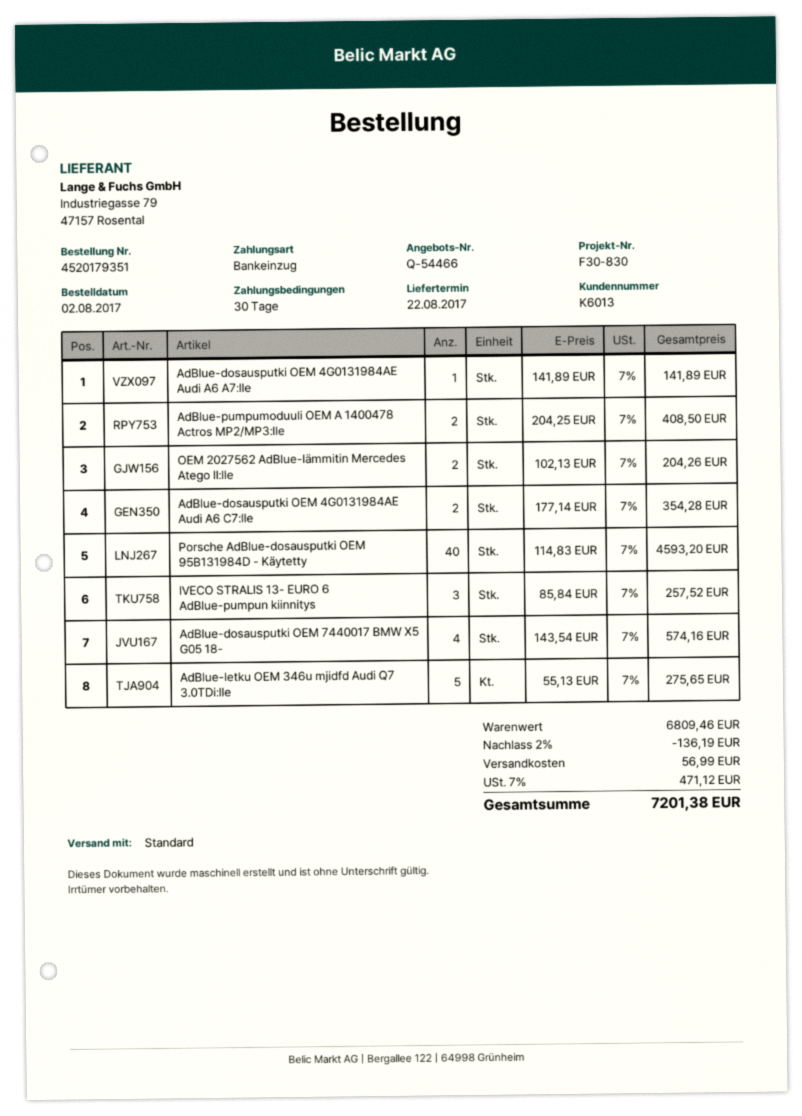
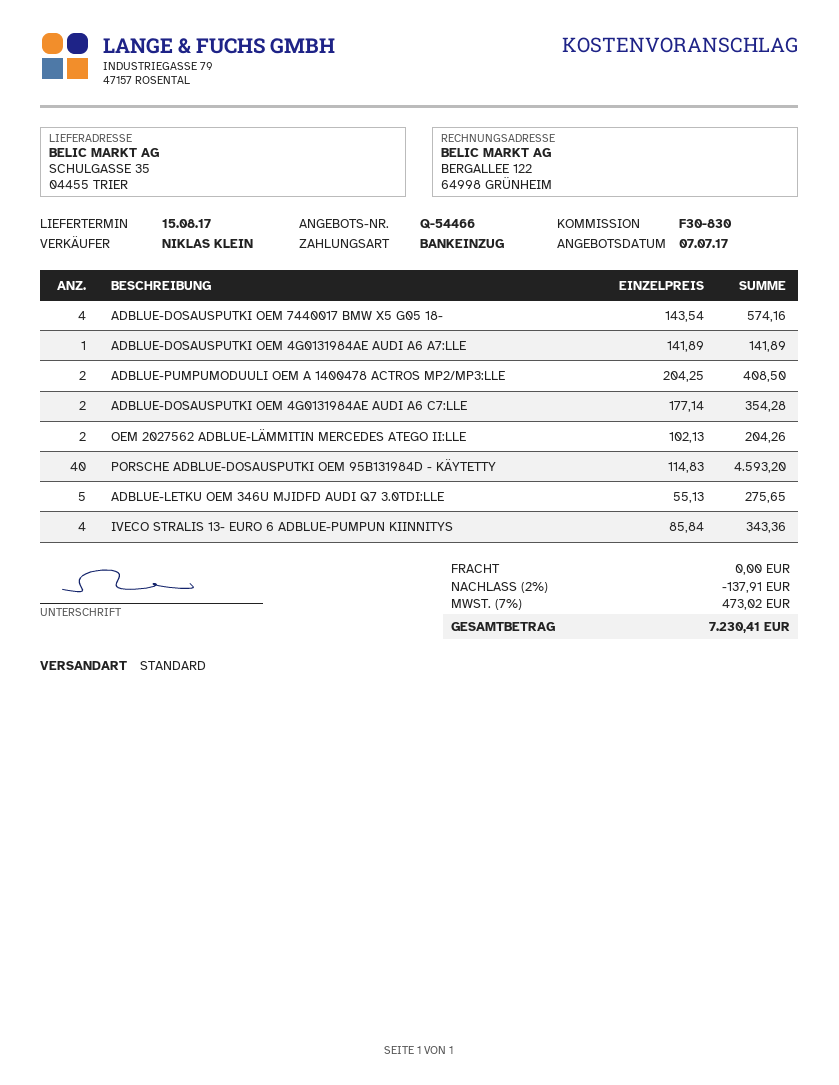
delivery date: 2017-08-22 -> 2017-08-15
IVECO STRALIS 13- EURO 6 AdBlue-pumpun kiinnitys: 3 x 85.84 = 257.52 -> 4 x 85.84 = 343.36
discount: 2% = 136.19 -> 2% = 137.91
shipping: 56.99 -> 0.00
tax: 7% = 471.12 -> 7% = 473.02
total: 7201.38 -> 7230.41

